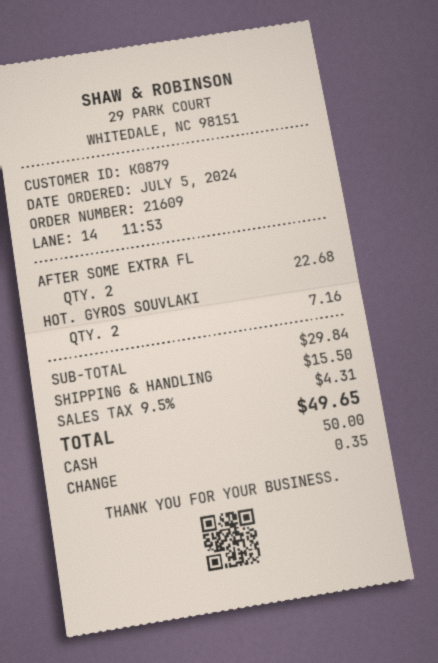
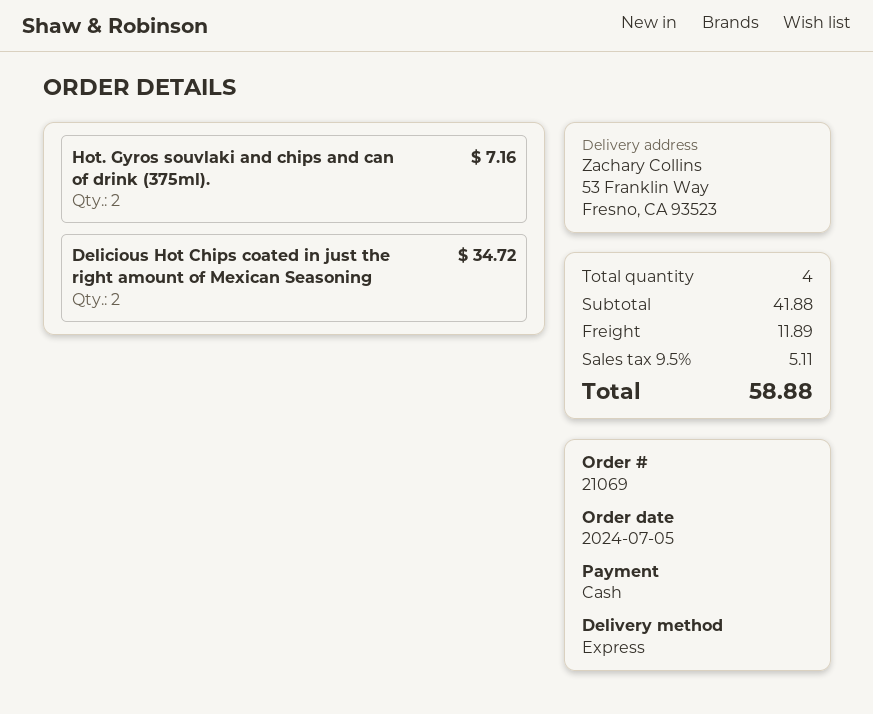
order number: 21609 -> 21069
AFTER SOME EXTRA FL: 2 for 22.68 -> none
Delicious Hot Chips coated in just the right amount of Mexican Seasoning: none -> 2 for 34.72
subtotal: 29.84 -> 41.88
shipping: 15.50 -> 11.89
tax: 9.5% = 4.31 -> 9.5% = 5.11
total: 49.65 -> 58.88

